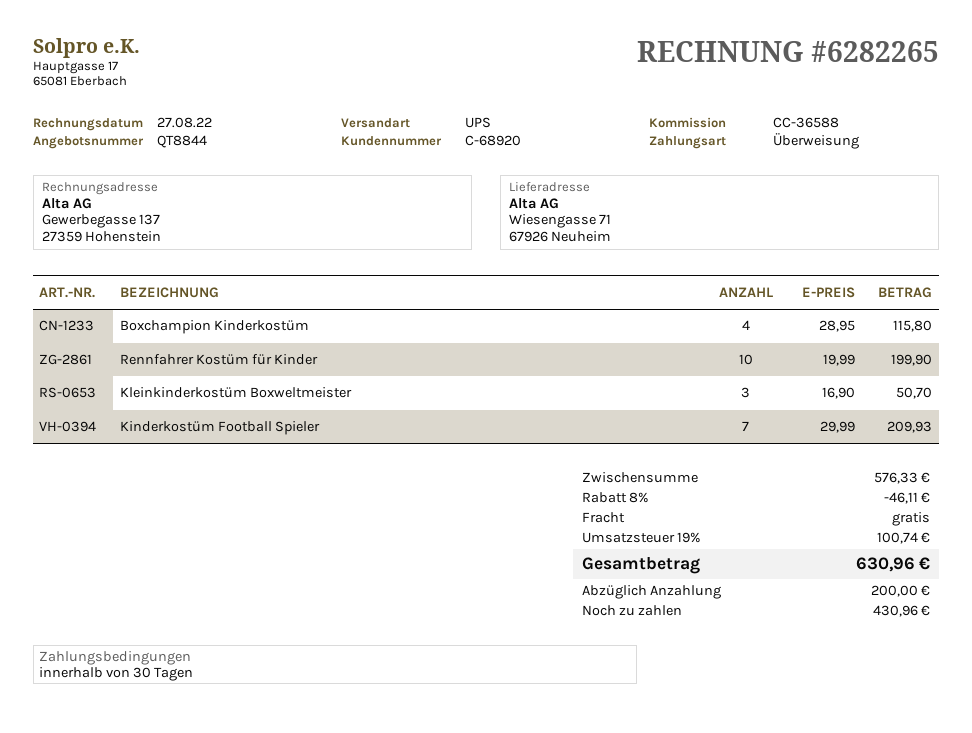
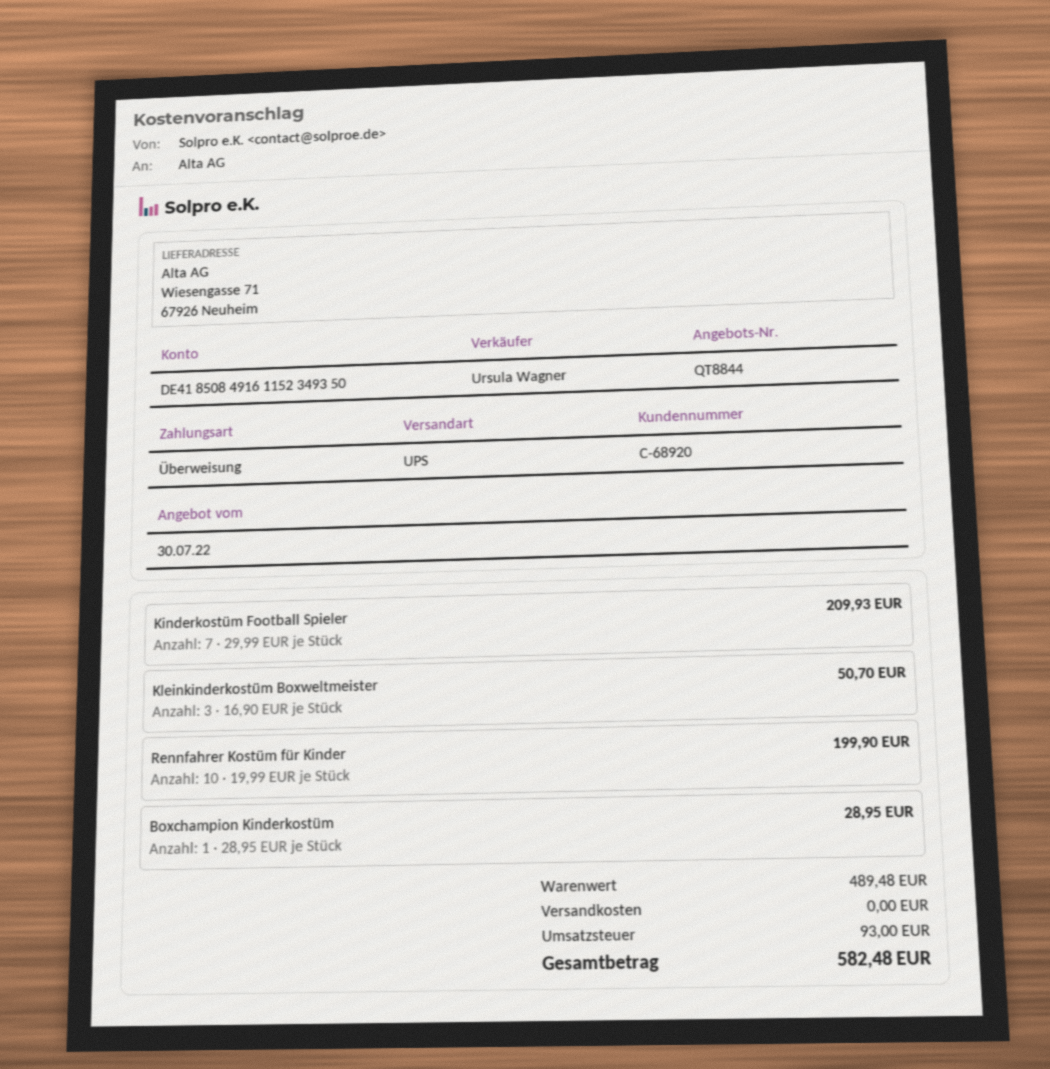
Boxchampion Kinderkostüm: 4 x 28.95 = 115.80 -> 1 x 28.95 = 28.95
subtotal: 576.33 -> 489.48
discount: 8% = 46.11 -> none
tax: 100.74 -> 93.00
total: 630.96 -> 582.48

